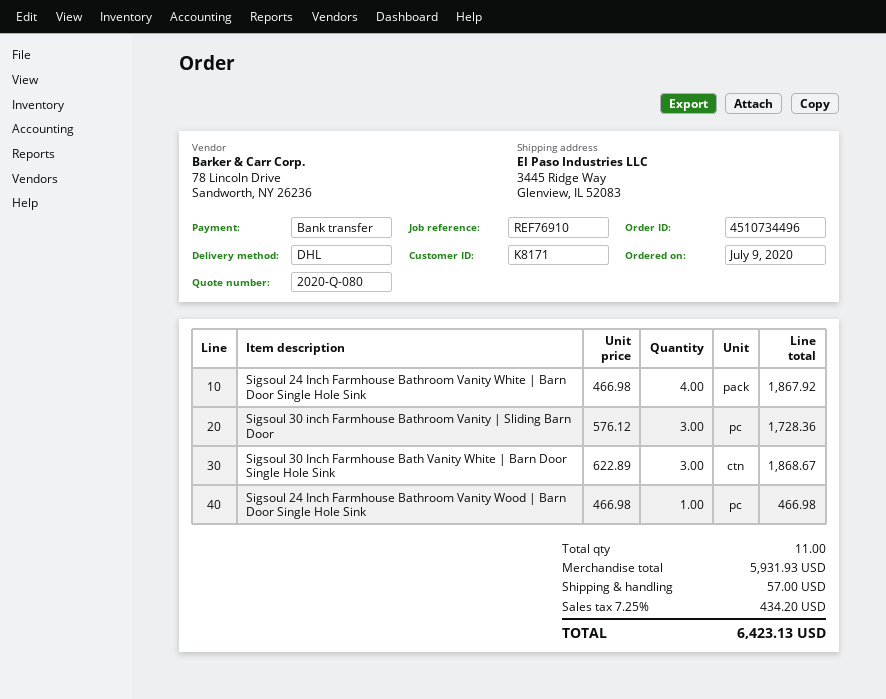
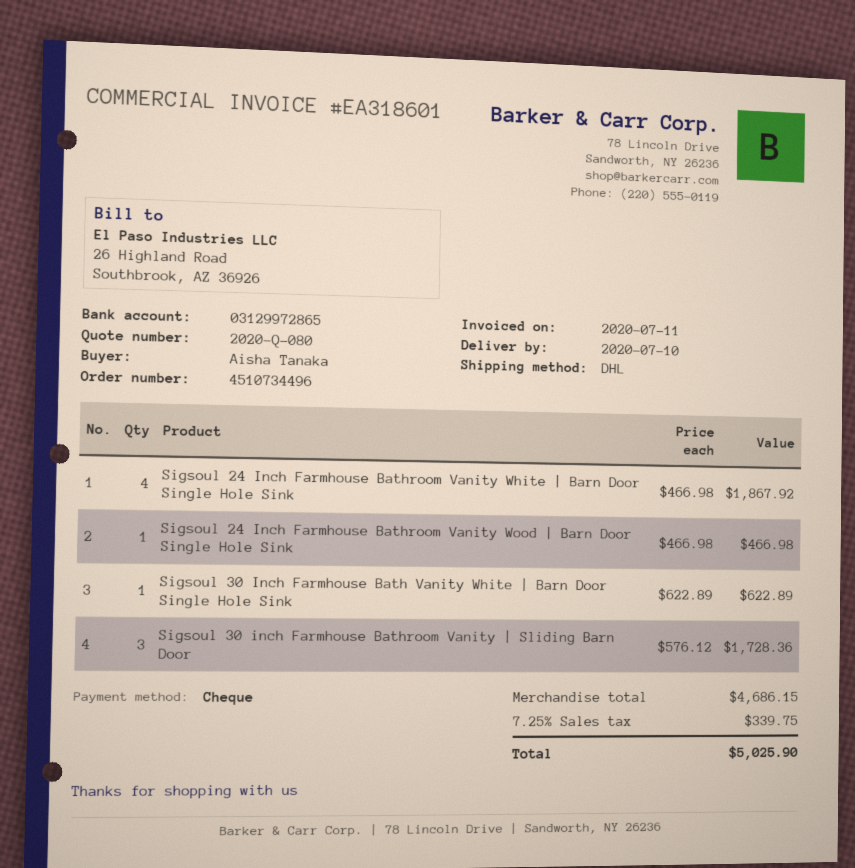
payment method: bank transfer -> cheque
Sigsoul 30 Inch Farmhouse Bath Vanity White | Barn Door Single Hole Sink: 3 x 622.89 = 1868.67 -> 1 x 622.89 = 622.89
subtotal: 5931.93 -> 4686.15
shipping: 57.00 -> none
tax: 7.25% = 434.20 -> 7.25% = 339.75
total: 6423.13 -> 5025.90

